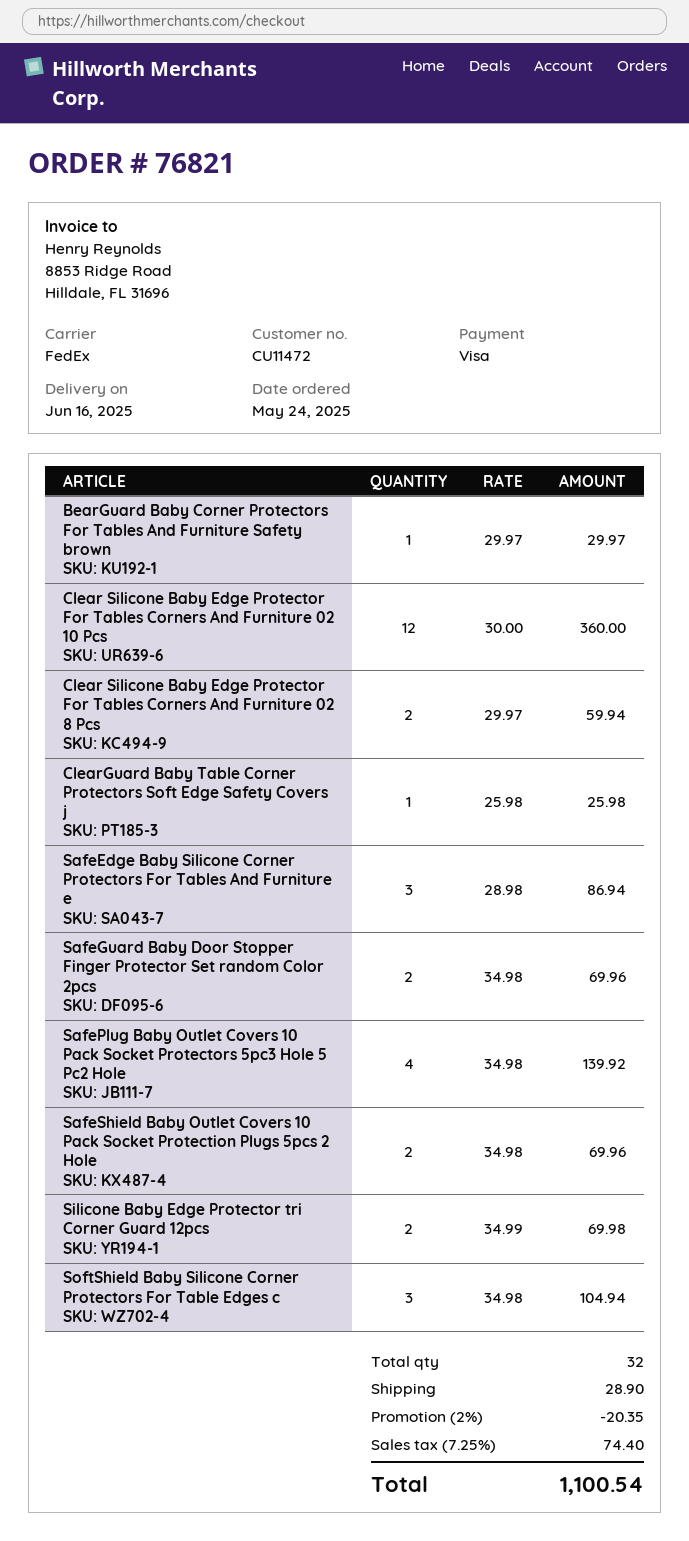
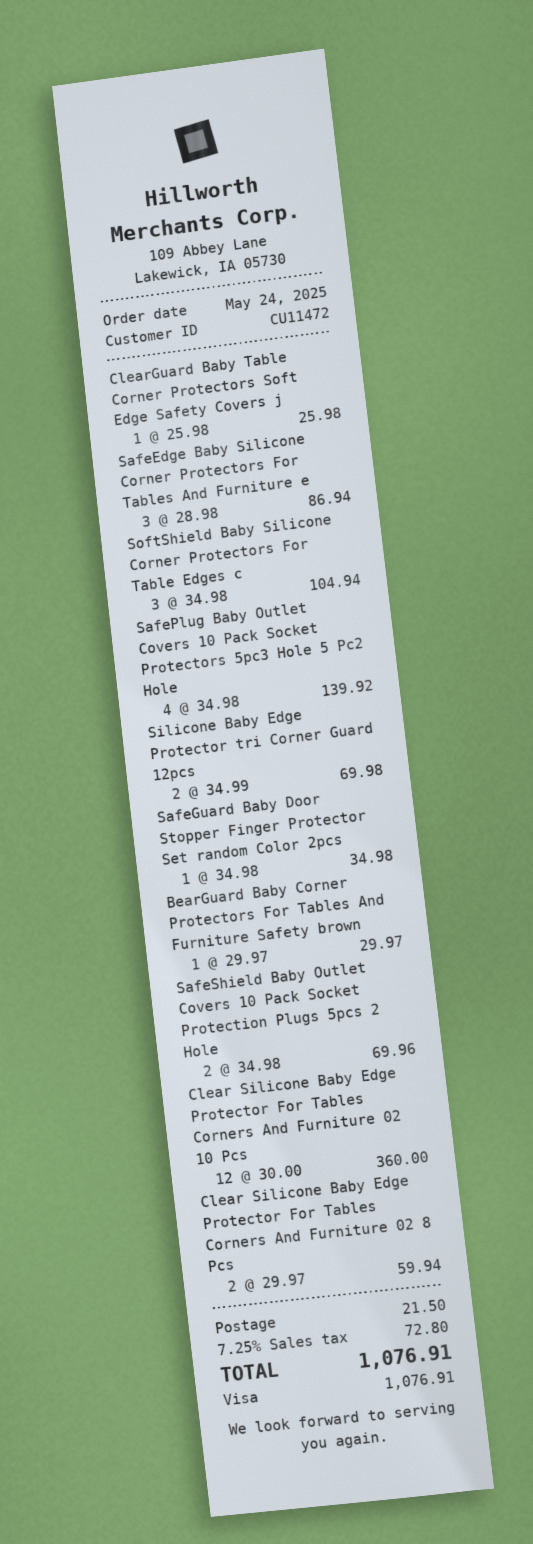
SafeGuard Baby Door Stopper Finger Protector Set random Color 2pcs: 2 x 34.98 = 69.96 -> 1 x 34.98 = 34.98
discount: 2% = 20.35 -> none
shipping: 28.90 -> 21.50
tax: 7.25% = 74.40 -> 7.25% = 72.80
total: 1100.54 -> 1076.91

